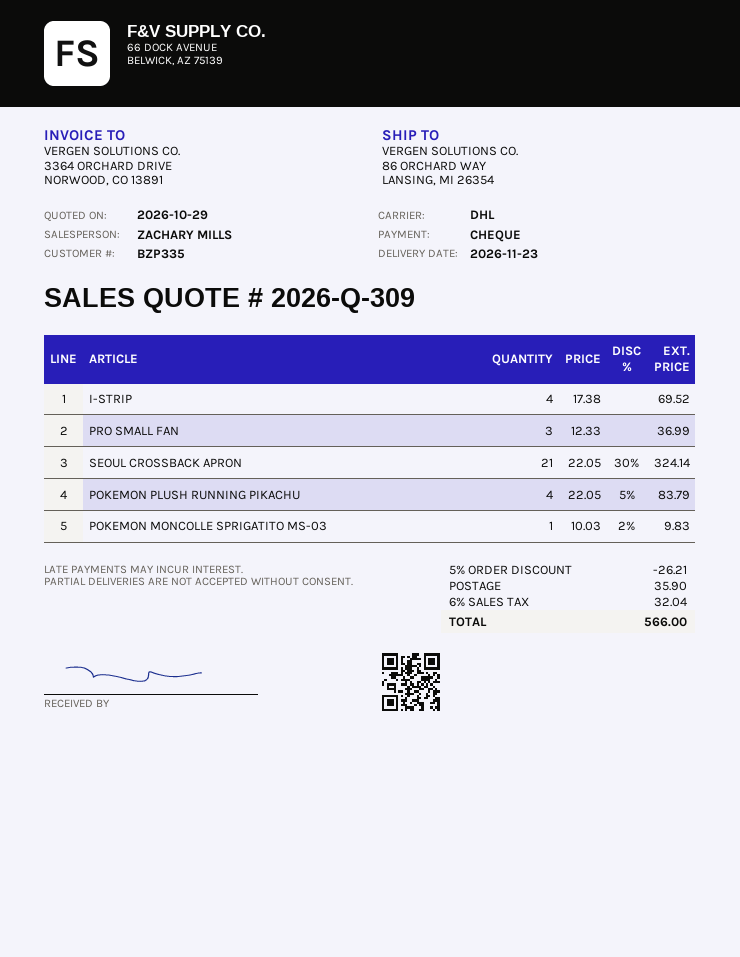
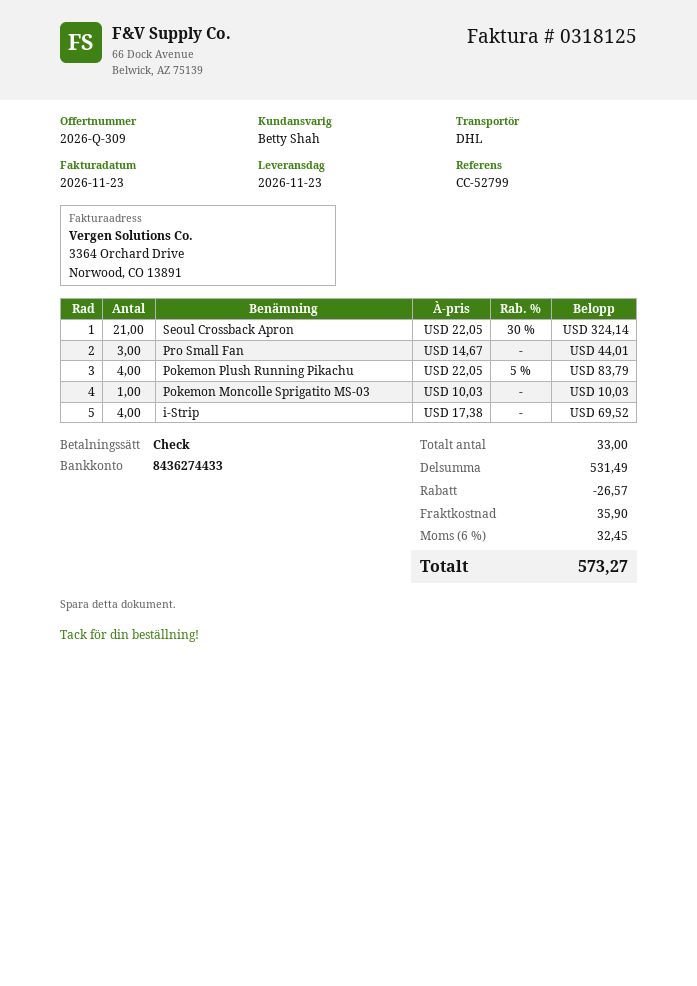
sales rep: ZACHARY MILLS -> Betty Shah
PRO SMALL FAN: 3 x 12.33 = 36.99 -> 3 x 14.67 = 44.01
POKEMON MONCOLLE SPRIGATITO MS-03: 1 x 10.03 - 2% = 9.83 -> 1 x 10.03 = 10.03
discount: 26.21 -> 26.57
tax: 6% = 32.04 -> 6% = 32.45
total: 566.00 -> 573.27

